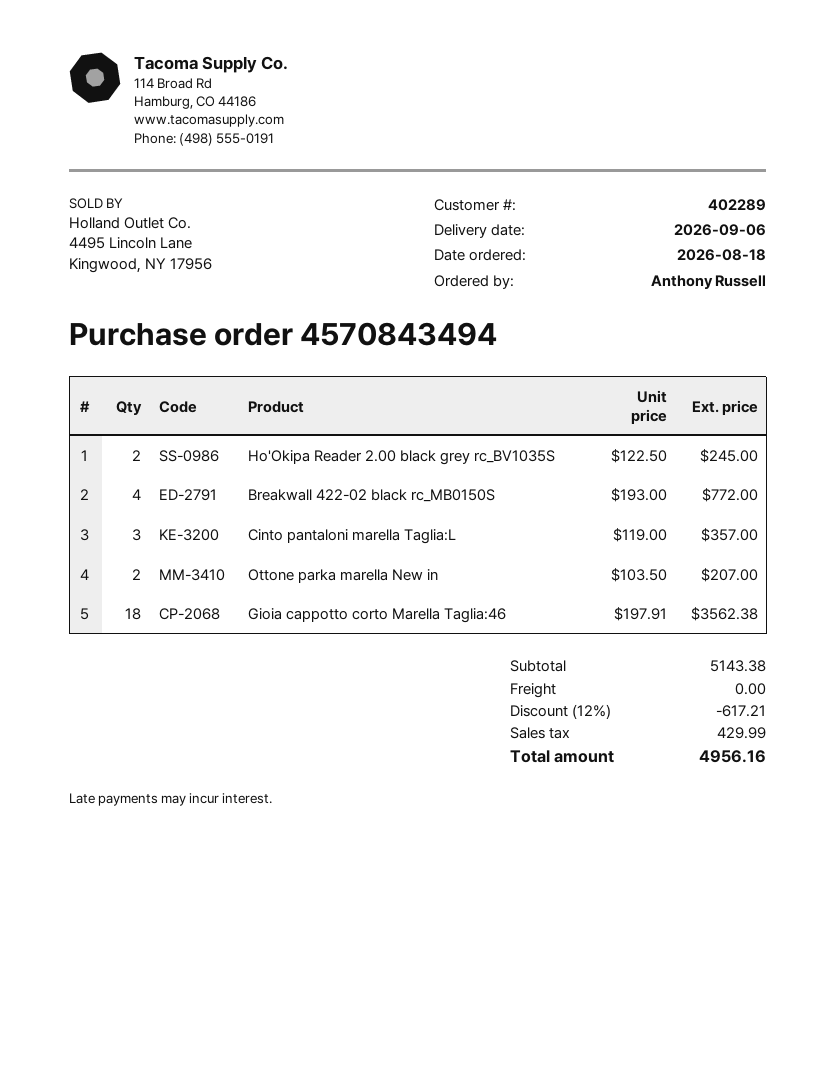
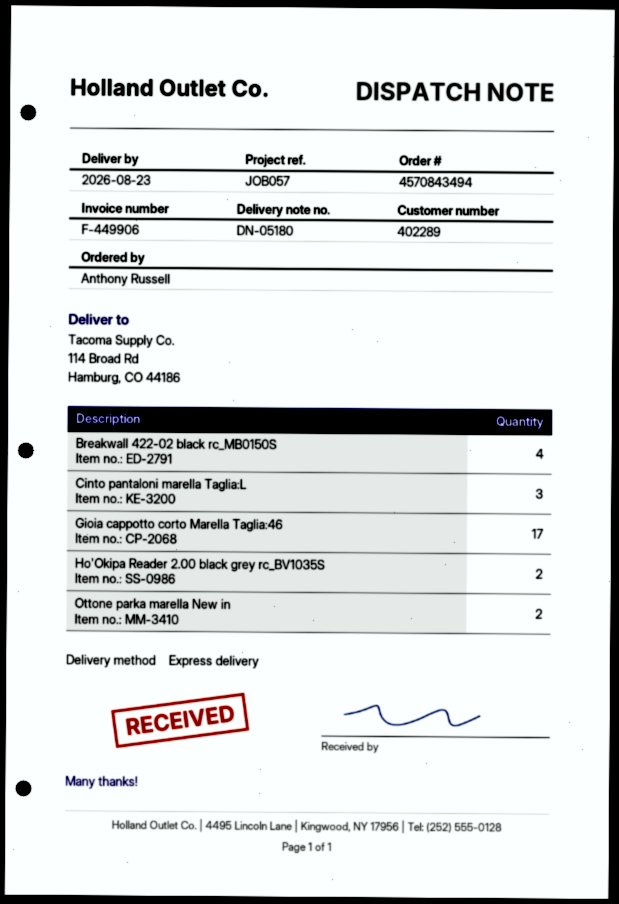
delivery date: 2026-09-06 -> 2026-08-23
Gioia cappotto corto Marella Taglia:46: 18 -> 17

